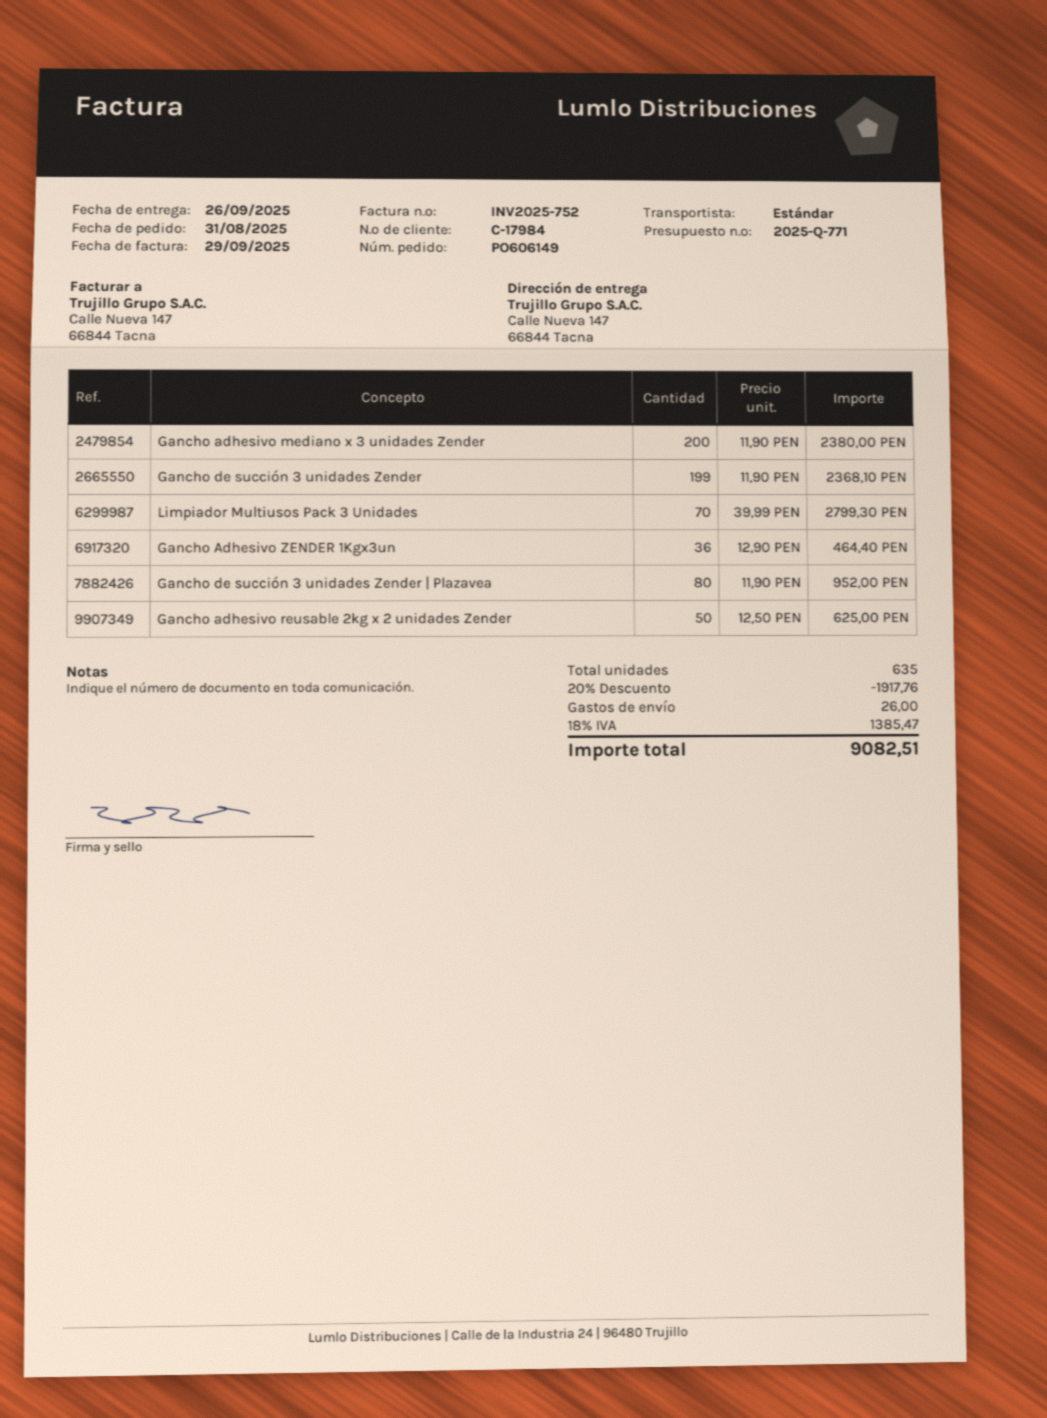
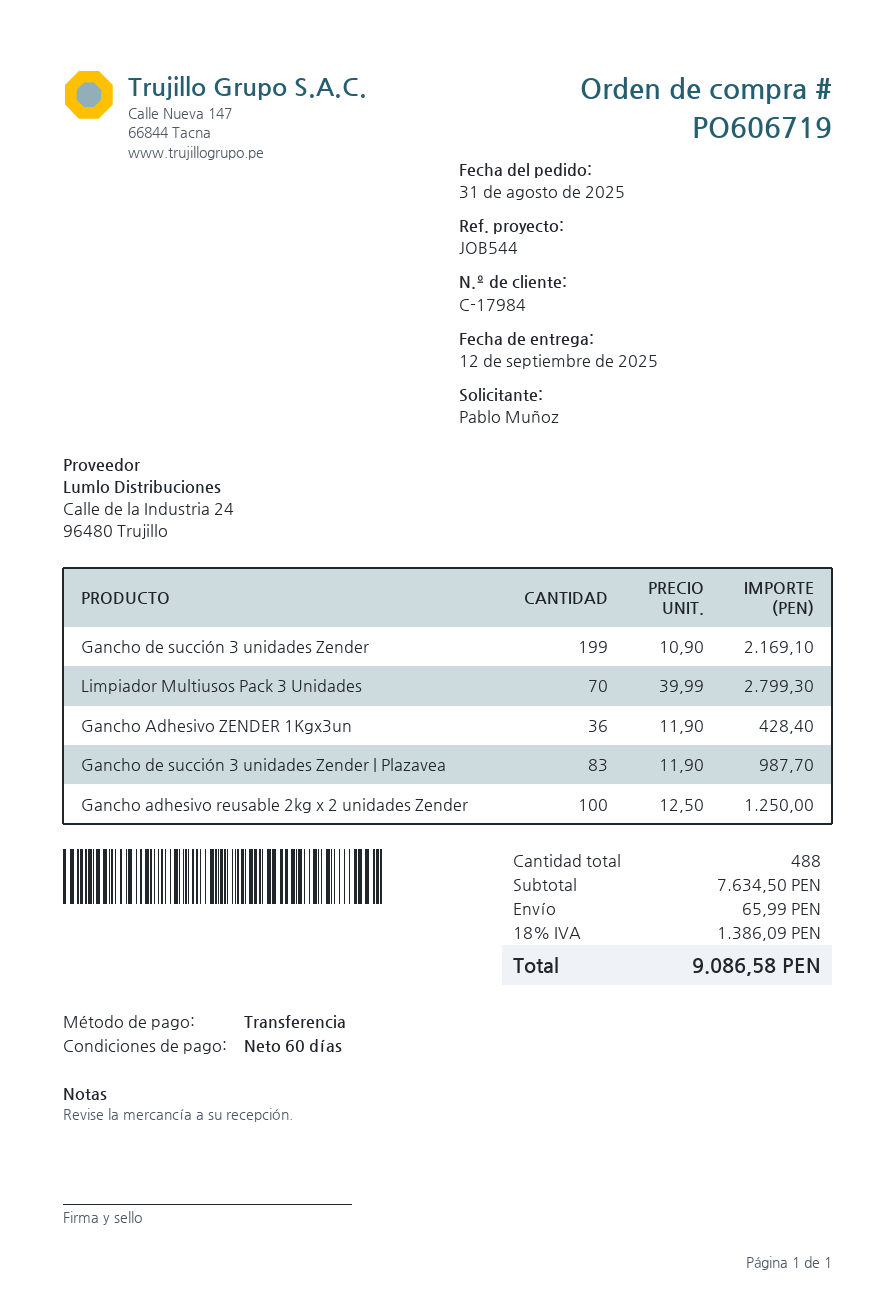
order number: PO606149 -> PO606719
delivery date: 2025-09-26 -> 2025-09-12
Gancho adhesivo mediano x 3 unidades Zender: 200 x 11.90 = 2380.00 -> none
Gancho de succión 3 unidades Zender: 199 x 11.90 = 2368.10 -> 199 x 10.90 = 2169.10
Gancho Adhesivo ZENDER 1Kgx3un: 36 x 12.90 = 464.40 -> 36 x 11.90 = 428.40
Gancho de succión 3 unidades Zender | Plazavea: 80 x 11.90 = 952.00 -> 83 x 11.90 = 987.70
Gancho adhesivo reusable 2kg x 2 unidades Zender: 50 x 12.50 = 625.00 -> 100 x 12.50 = 1250.00
total quantity: 635 -> 488
discount: 20% = 1917.76 -> none
shipping: 26.00 -> 65.99
tax: 18% = 1385.47 -> 18% = 1386.09
total: 9082.51 -> 9086.58

